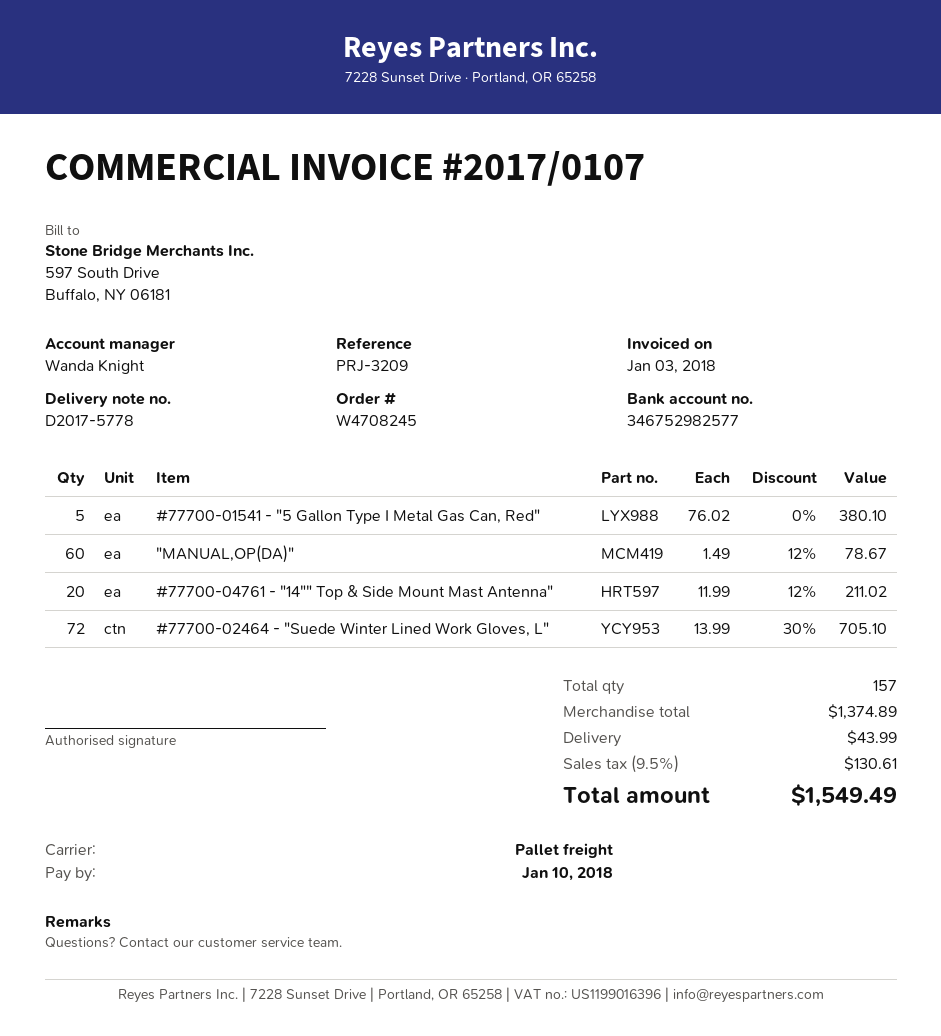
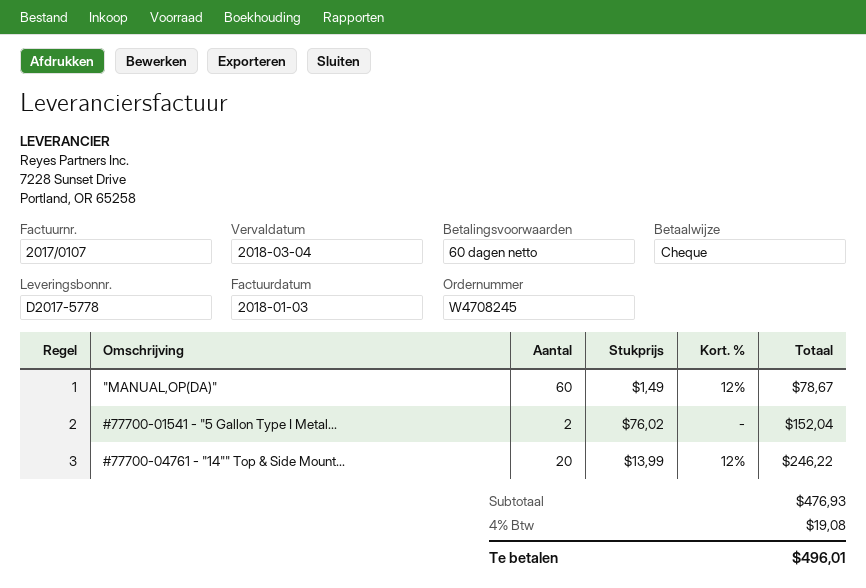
due date: 2018-01-10 -> 2018-03-04
#77700-01541 - "5 Gallon Type I Metal Gas Can, Red": 5 x 76.02 = 380.10 -> 2 x 76.02 = 152.04
#77700-04761 - "14"" Top & Side Mount Mast Antenna": 20 x 11.99 - 12% = 211.02 -> 20 x 13.99 - 12% = 246.22
#77700-02464 - "Suede Winter Lined Work Gloves, L": 72 x 13.99 - 30% = 705.10 -> none
subtotal: 1374.89 -> 476.93
shipping: 43.99 -> none
tax: 9.5% = 130.61 -> 4% = 19.08
total: 1549.49 -> 496.01

